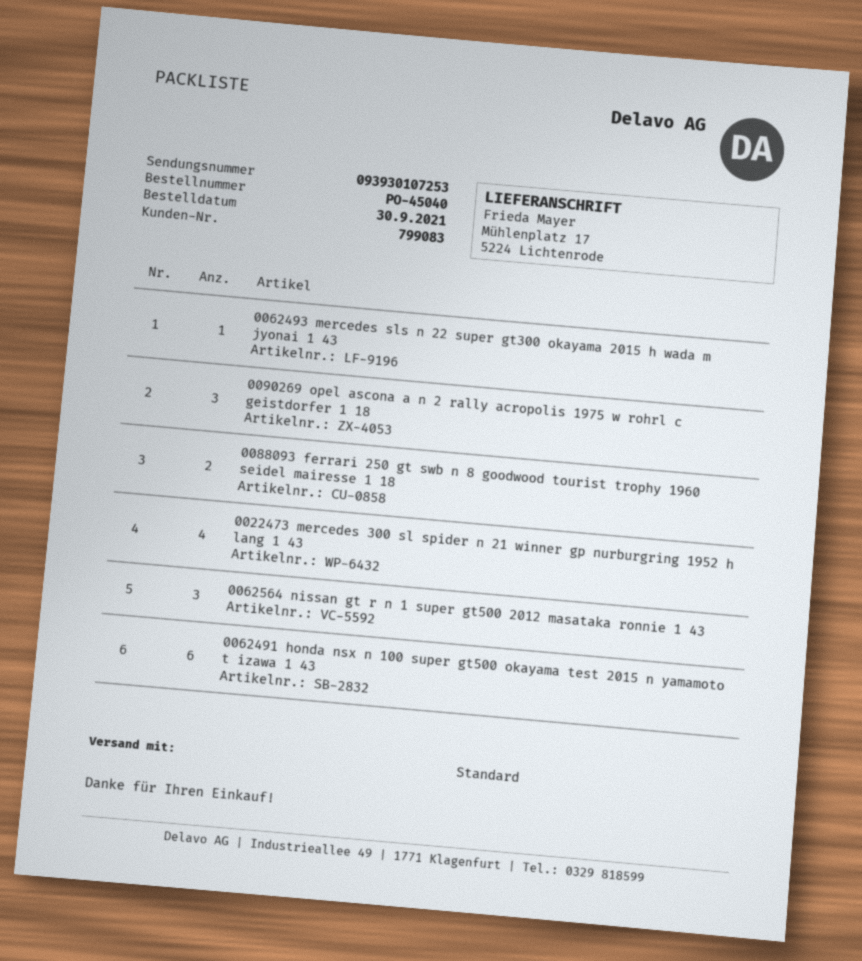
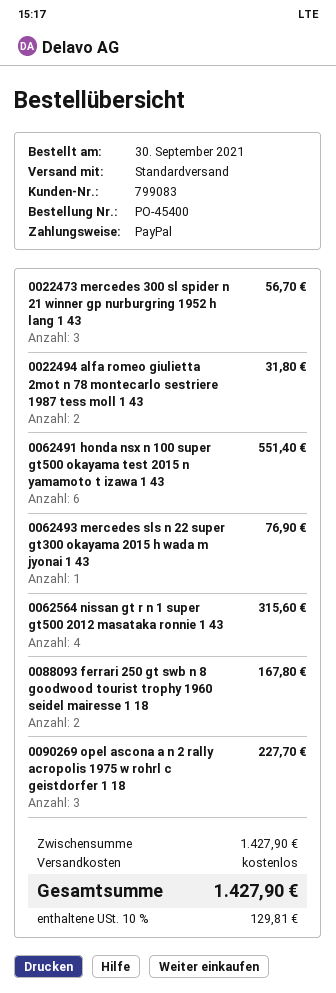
order number: PO-45040 -> PO-45400
0022473 mercedes 300 sl spider n 21 winner gp nurburgring 1952 h lang 1 43: 4 -> 3
0062564 nissan gt r n 1 super gt500 2012 masataka ronnie 1 43: 3 -> 4
0022494 alfa romeo giulietta 2mot n 78 montecarlo sestriere 1987 tess moll 1 43: none -> 2

